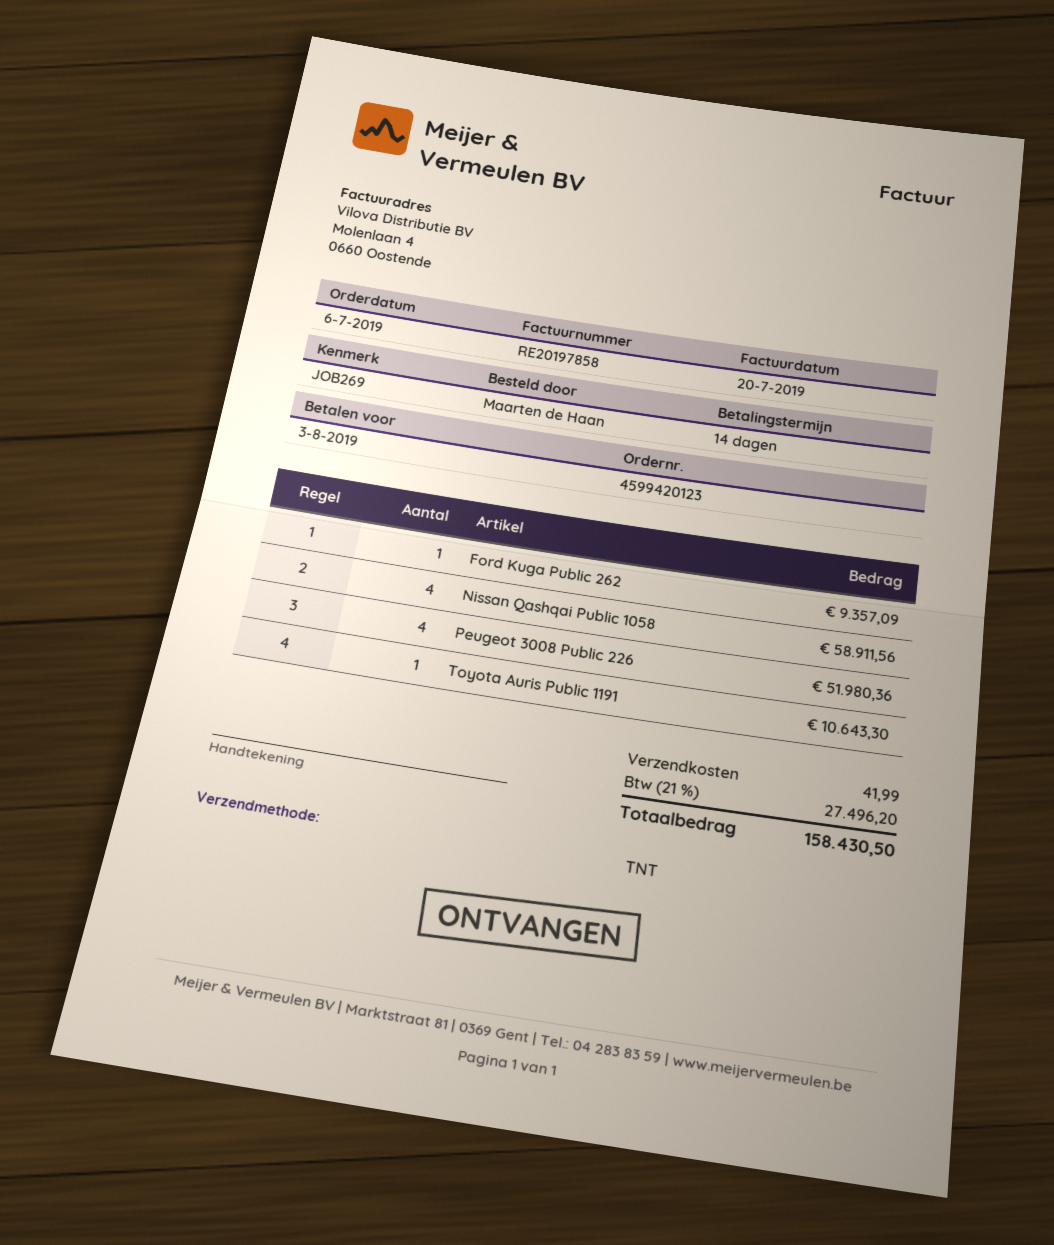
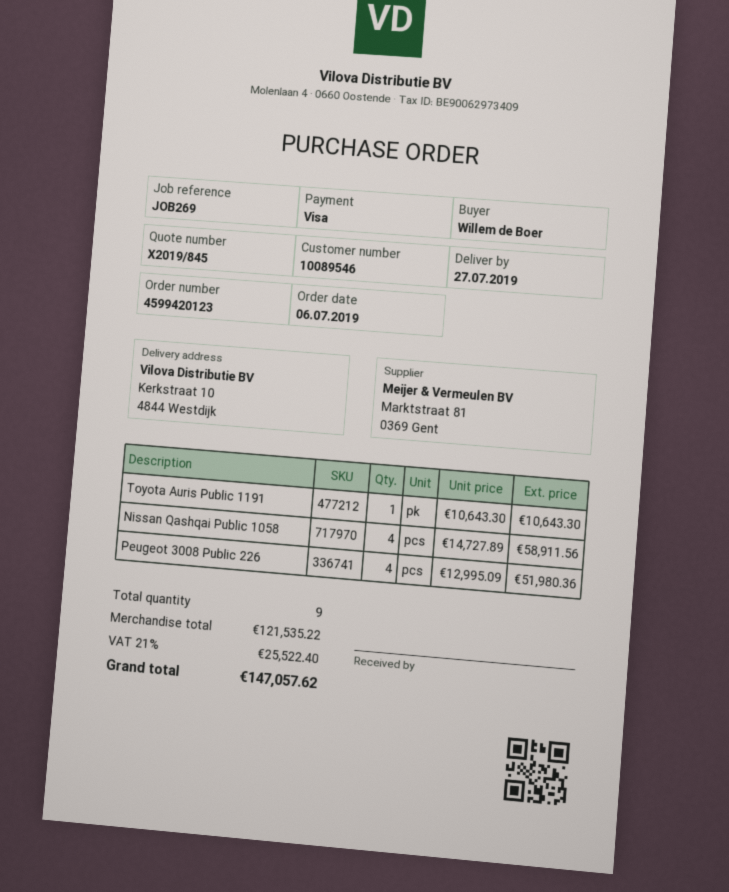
ordered by: Maarten de Haan -> Willem de Boer
Ford Kuga Public 262: 1 for 9357.09 -> none
shipping: 41.99 -> none
tax: 21% = 27496.20 -> 21% = 25522.40
total: 158430.50 -> 147057.62

